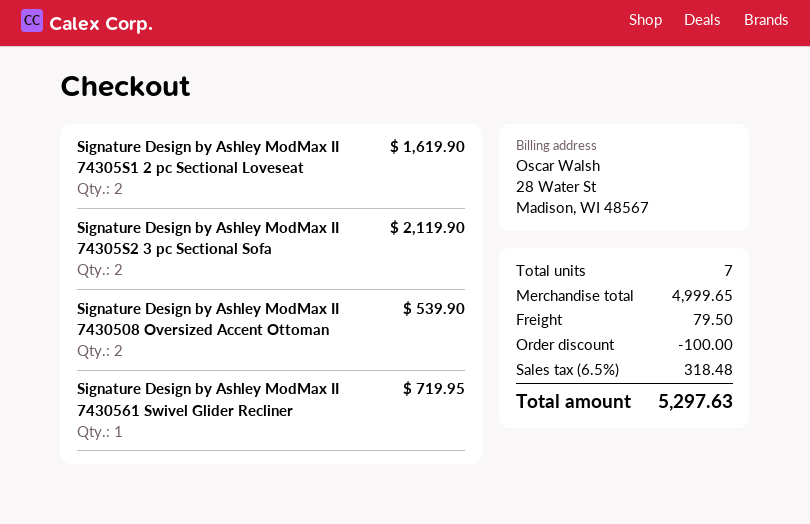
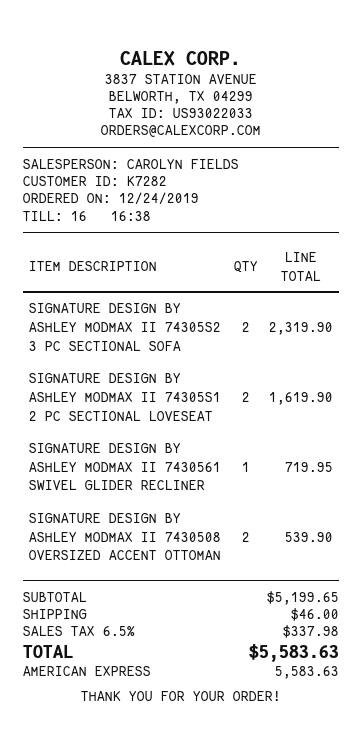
Signature Design by Ashley ModMax II 74305S2 3 pc Sectional Sofa: 2 for 2119.90 -> 2 for 2319.90
subtotal: 4999.65 -> 5199.65
discount: 100.00 -> none
shipping: 79.50 -> 46.00
tax: 6.5% = 318.48 -> 6.5% = 337.98
total: 5297.63 -> 5583.63

